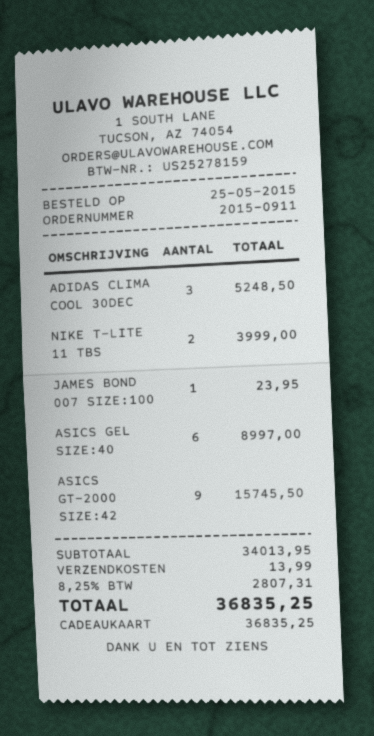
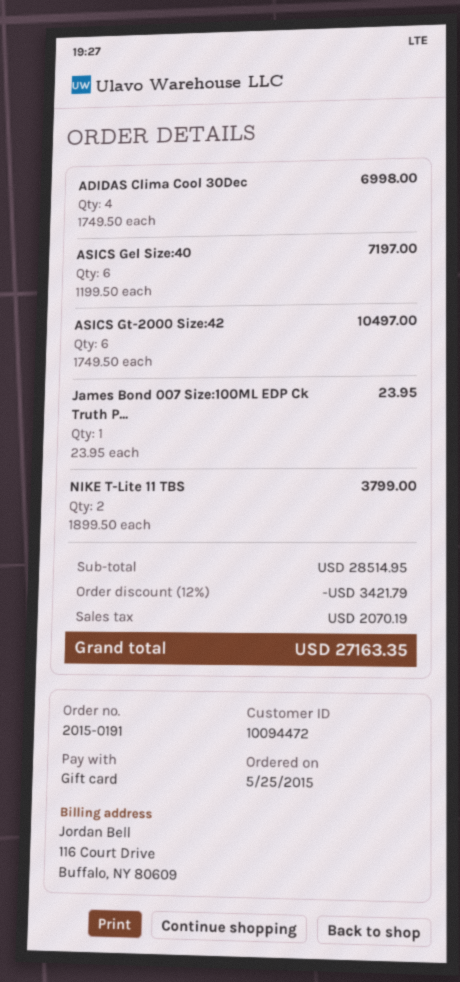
order number: 2015-0911 -> 2015-0191
ADIDAS CLIMA COOL 30DEC: 3 for 5248.50 -> 4 for 6998.00
NIKE T-LITE 11 TBS: 2 for 3999.00 -> 2 for 3799.00
ASICS GEL SIZE:40: 6 for 8997.00 -> 6 for 7197.00
ASICS GT-2000 SIZE:42: 9 for 15745.50 -> 6 for 10497.00
subtotal: 34013.95 -> 28514.95
discount: none -> 12% = 3421.79
shipping: 13.99 -> none
tax: 2807.31 -> 2070.19
total: 36835.25 -> 27163.35

